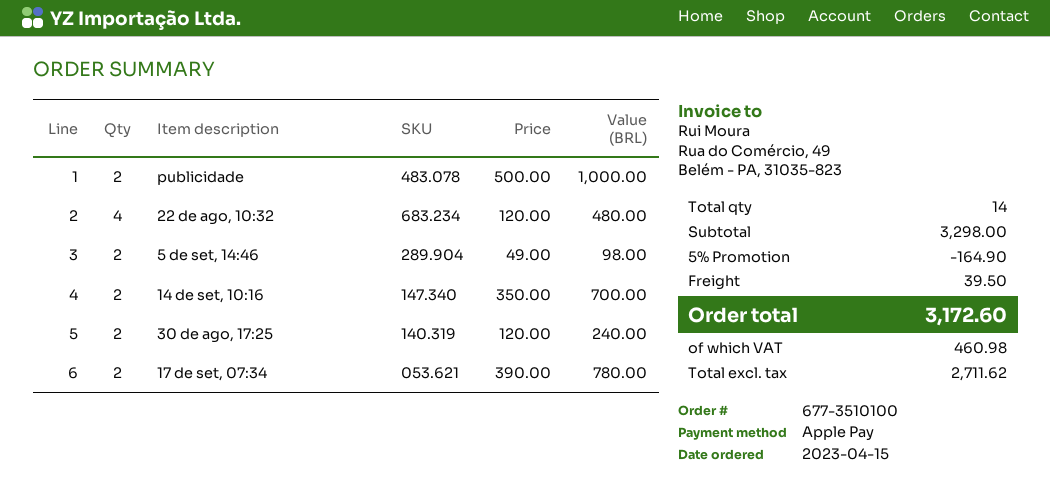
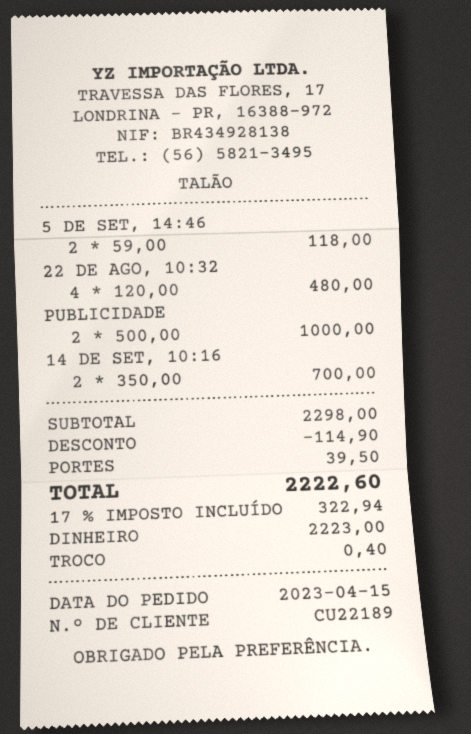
payment method: Apple Pay -> cash
5 de set, 14:46: 2 x 49.00 = 98.00 -> 2 x 59.00 = 118.00
30 de ago, 17:25: 2 x 120.00 = 240.00 -> none
17 de set, 07:34: 2 x 390.00 = 780.00 -> none
subtotal: 3298.00 -> 2298.00
discount: 164.90 -> 114.90
tax: 460.98 -> 322.94
total: 3172.60 -> 2222.60

